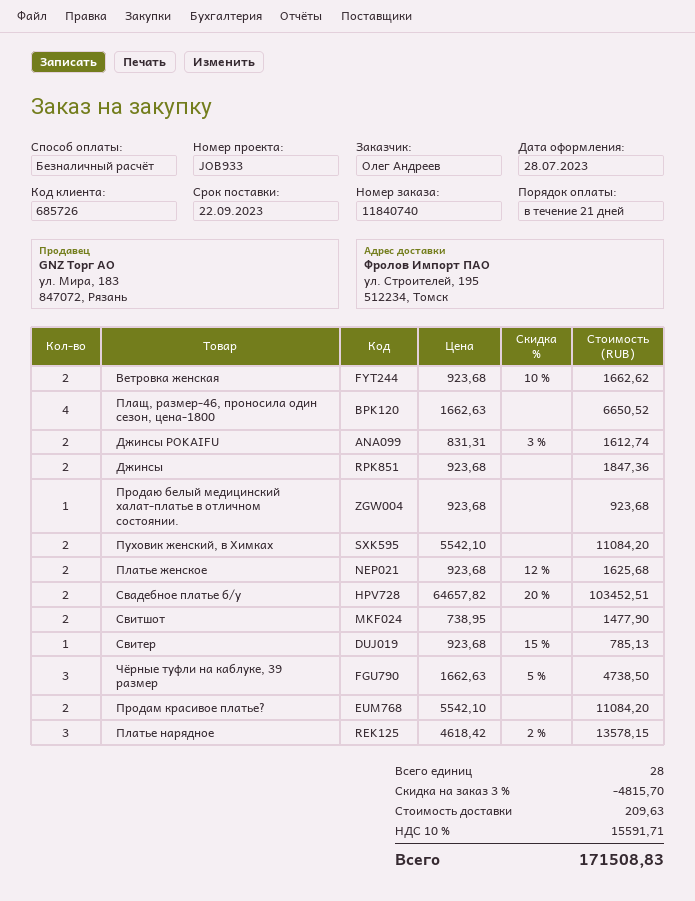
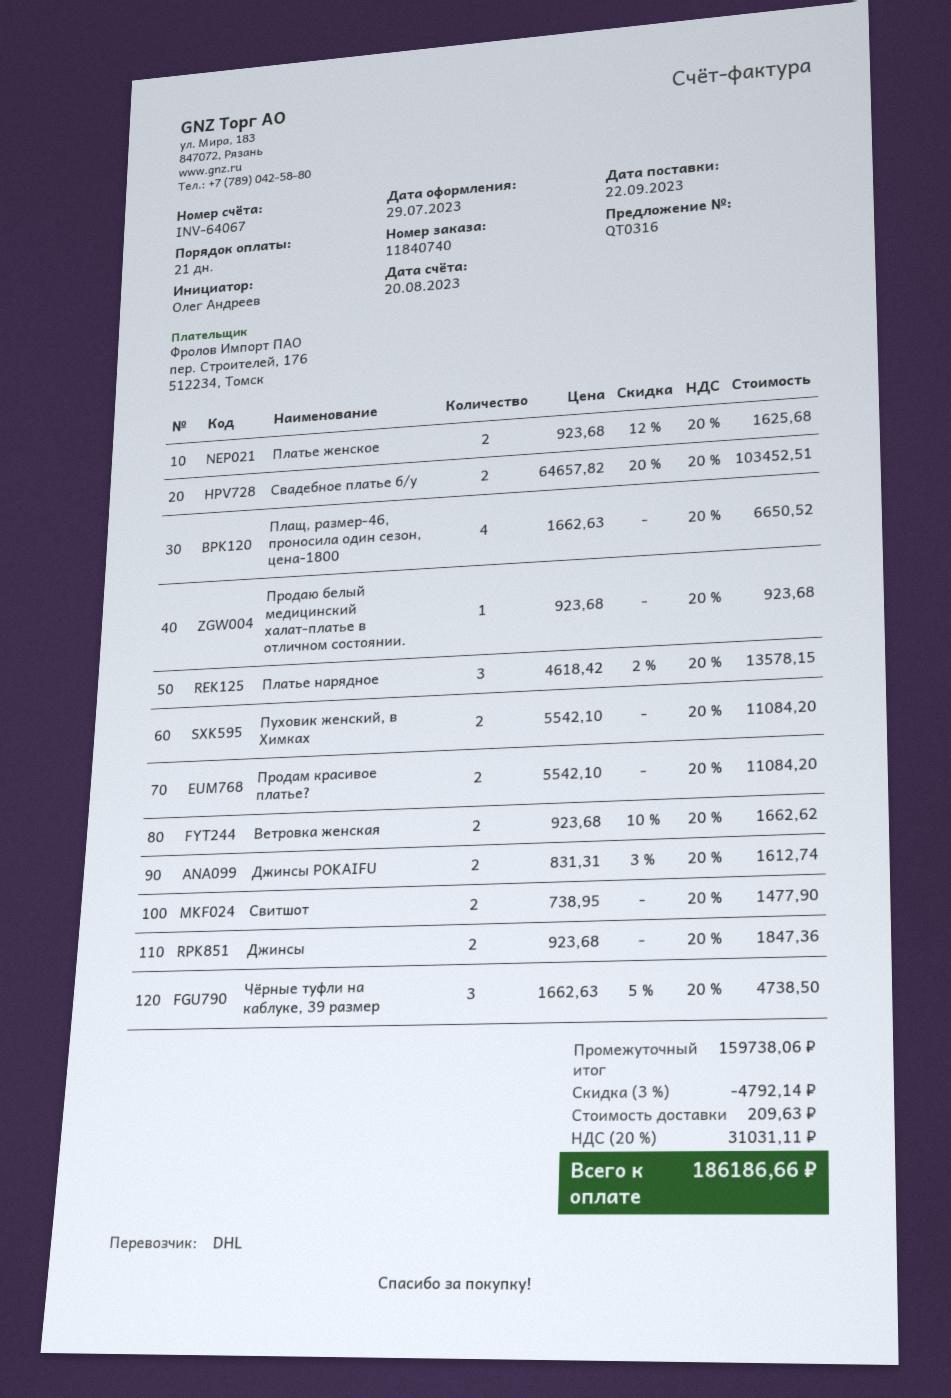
order date: 2023-07-28 -> 2023-07-29
Свитер: 1 x 923.68 - 15% = 785.13 -> none
discount: 3% = 4815.70 -> 3% = 4792.14
tax: 10% = 15591.71 -> 20% = 31031.11
total: 171508.83 -> 186186.66

